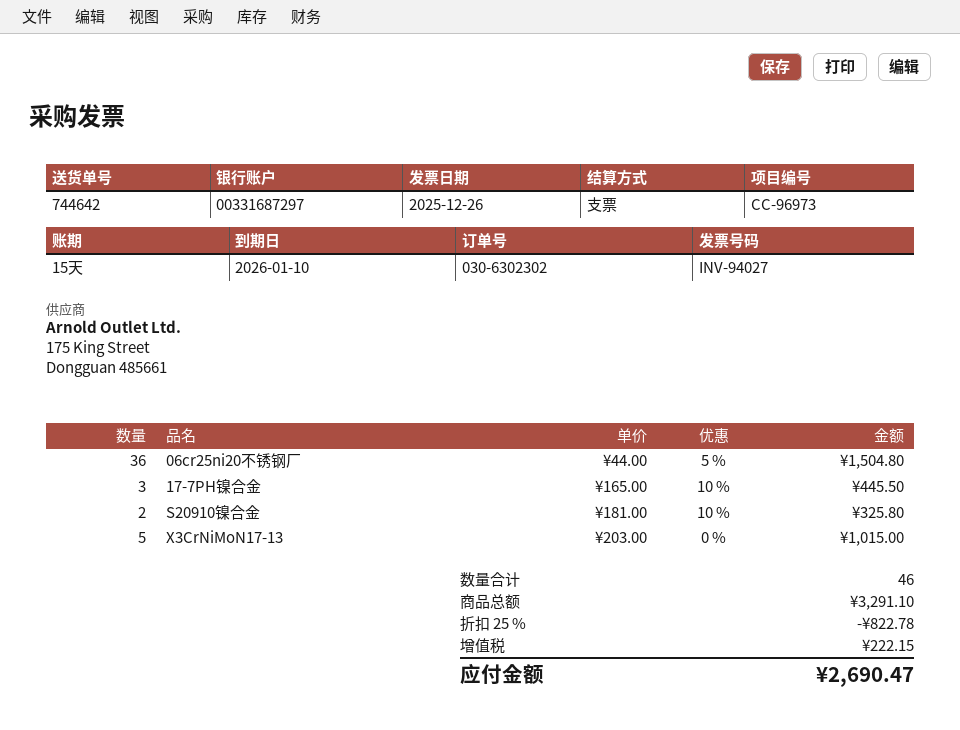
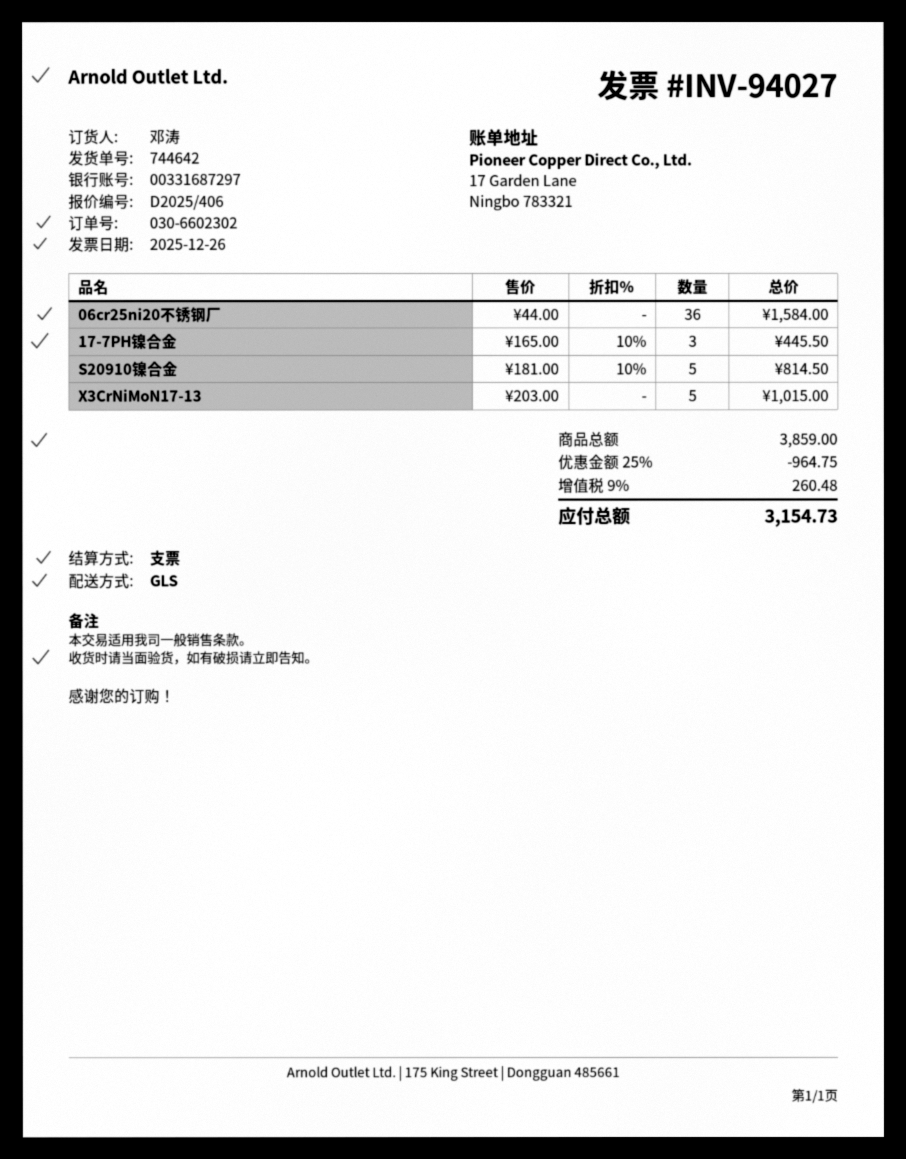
order number: 030-6302302 -> 030-6602302
06cr25ni20不锈钢厂: 36 x 44.00 - 5% = 1504.80 -> 36 x 44.00 = 1584.00
S20910镍合金: 2 x 181.00 - 10% = 325.80 -> 5 x 181.00 - 10% = 814.50
subtotal: 3291.10 -> 3859.00
discount: 25% = 822.78 -> 25% = 964.75
tax: 222.15 -> 260.48
total: 2690.47 -> 3154.73

